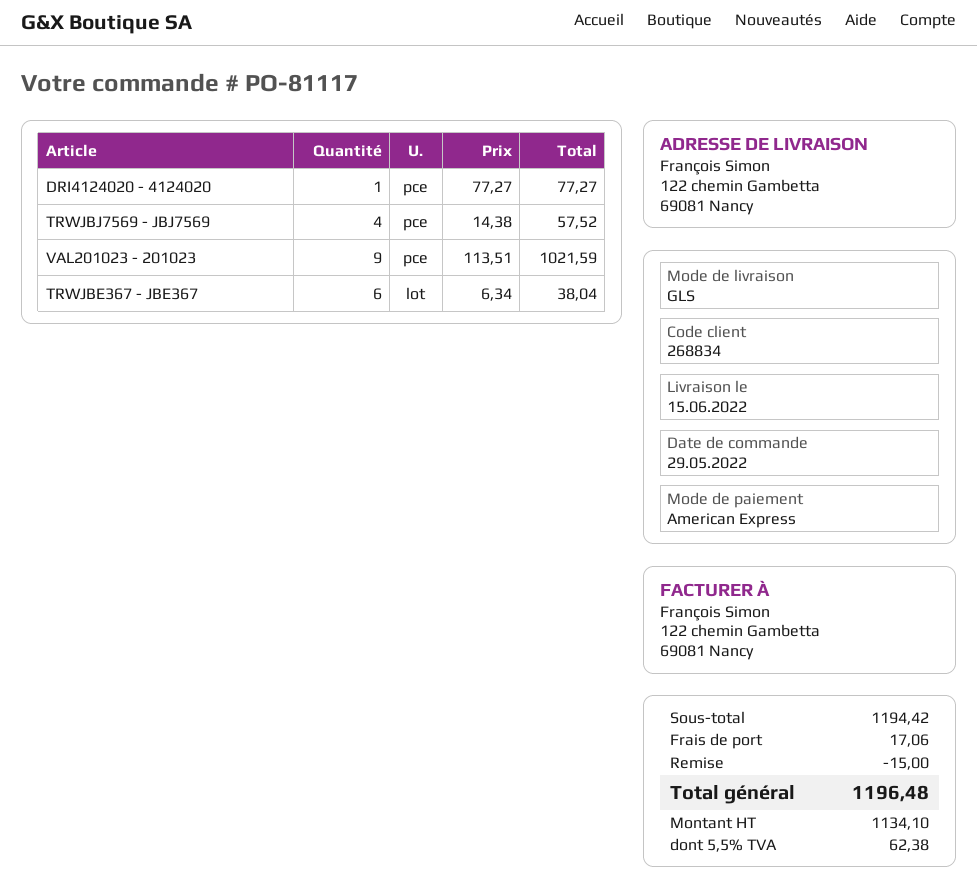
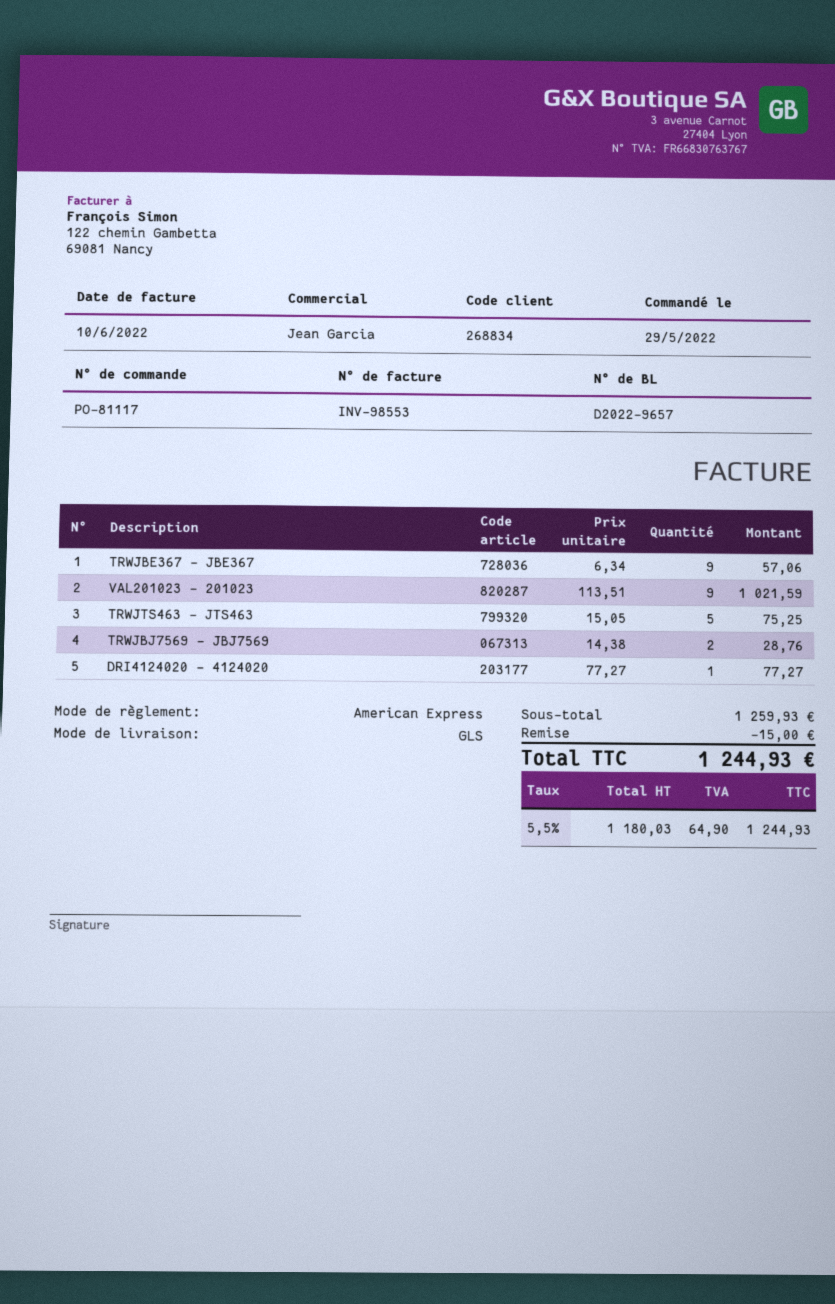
TRWJBJ7569 - JBJ7569: 4 x 14.38 = 57.52 -> 2 x 14.38 = 28.76
TRWJBE367 - JBE367: 6 x 6.34 = 38.04 -> 9 x 6.34 = 57.06
TRWJTS463 - JTS463: none -> 5 x 15.05 = 75.25
subtotal: 1194.42 -> 1259.93
shipping: 17.06 -> none
net: 1134.10 -> 1180.03
tax: 5.5% = 62.38 -> 5.5% = 64.90
total: 1196.48 -> 1244.93

